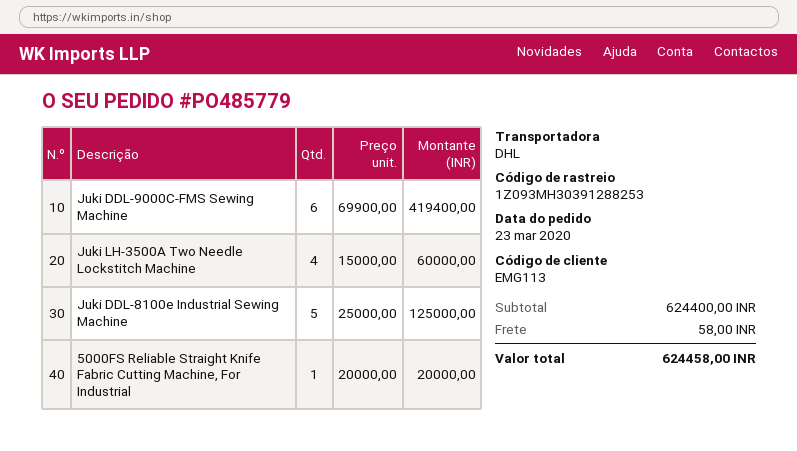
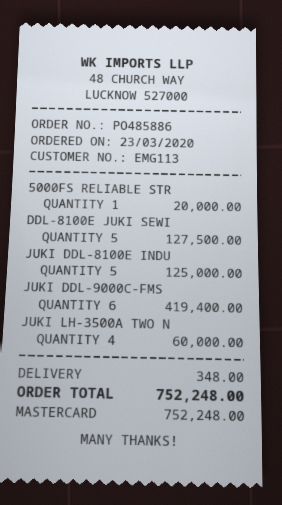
order number: PO485779 -> PO485886
DDL-8100E JUKI SEWI: none -> 5 for 127500.00
shipping: 58.00 -> 348.00
total: 624458.00 -> 752248.00

